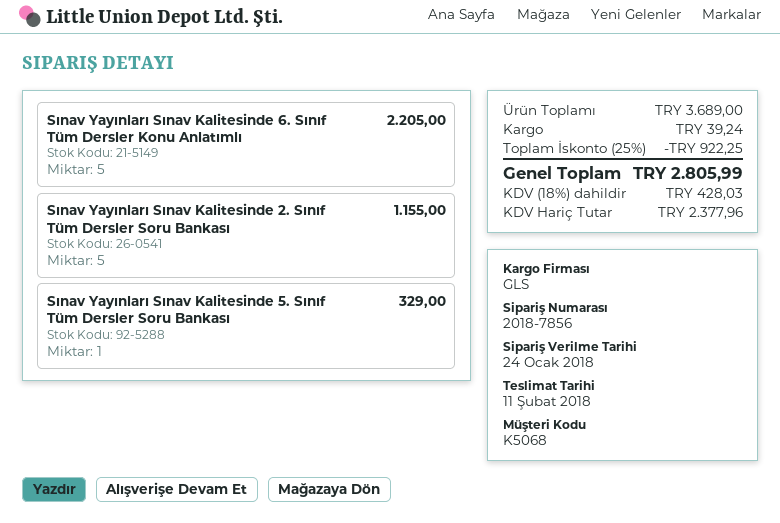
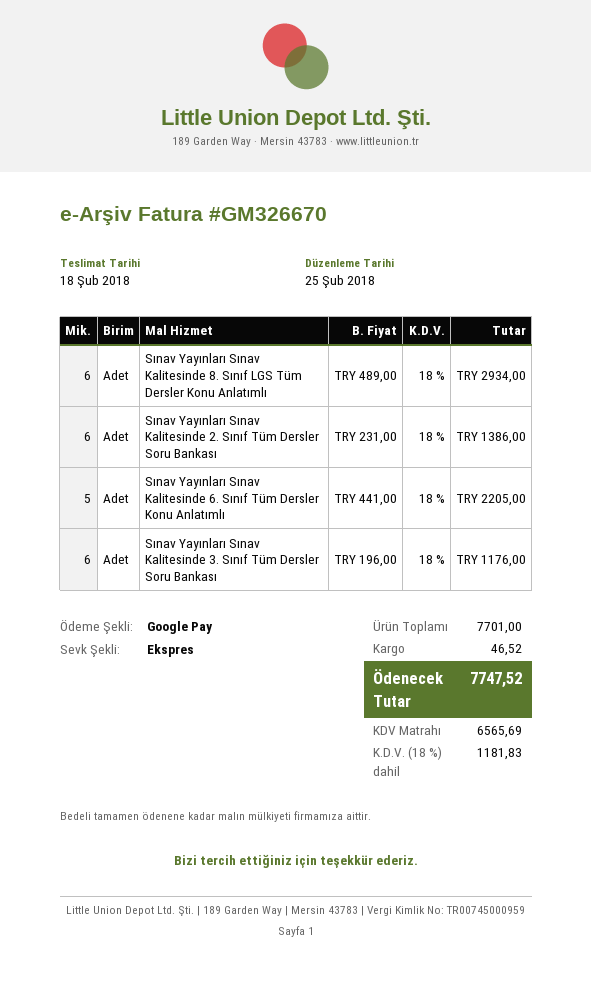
delivery date: 2018-02-11 -> 2018-02-18
shipping method: GLS -> express
Sınav Yayınları Sınav Kalitesinde 2. Sınıf Tüm Dersler Soru Bankası: 5 for 1155.00 -> 6 for 1386.00
Sınav Yayınları Sınav Kalitesinde 5. Sınıf Tüm Dersler Soru Bankası: 1 for 329.00 -> none
Sınav Yayınları Sınav Kalitesinde 8. Sınıf LGS Tüm Dersler Konu Anlatımlı: none -> 6 for 2934.00
Sınav Yayınları Sınav Kalitesinde 3. Sınıf Tüm Dersler Soru Bankası: none -> 6 for 1176.00
subtotal: 3689.00 -> 7701.00
discount: 25% = 922.25 -> none
shipping: 39.24 -> 46.52
net: 2377.96 -> 6565.69
tax: 18% = 428.03 -> 18% = 1181.83
total: 2805.99 -> 7747.52

